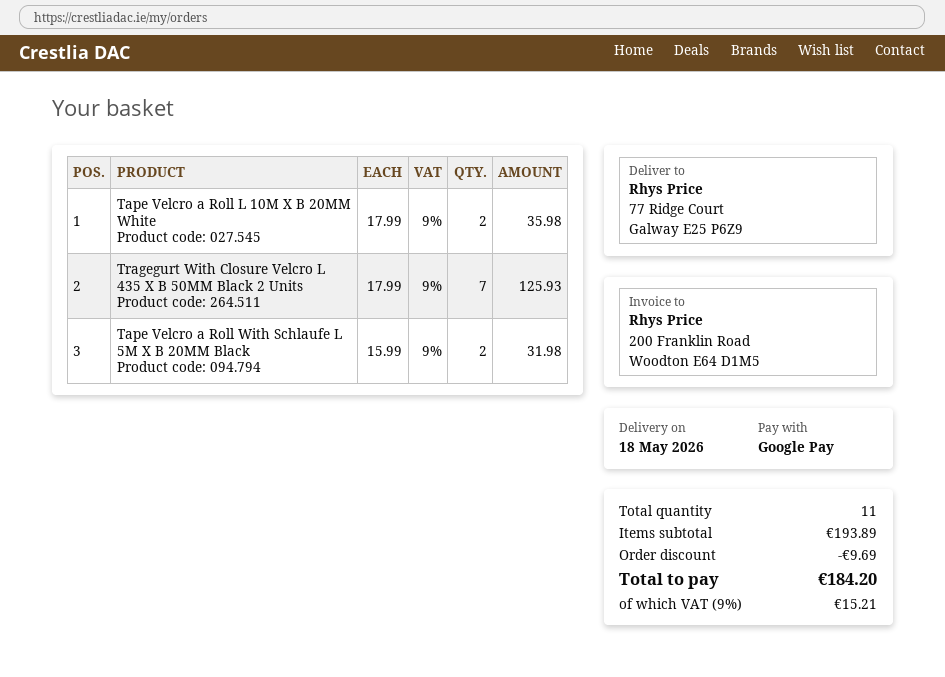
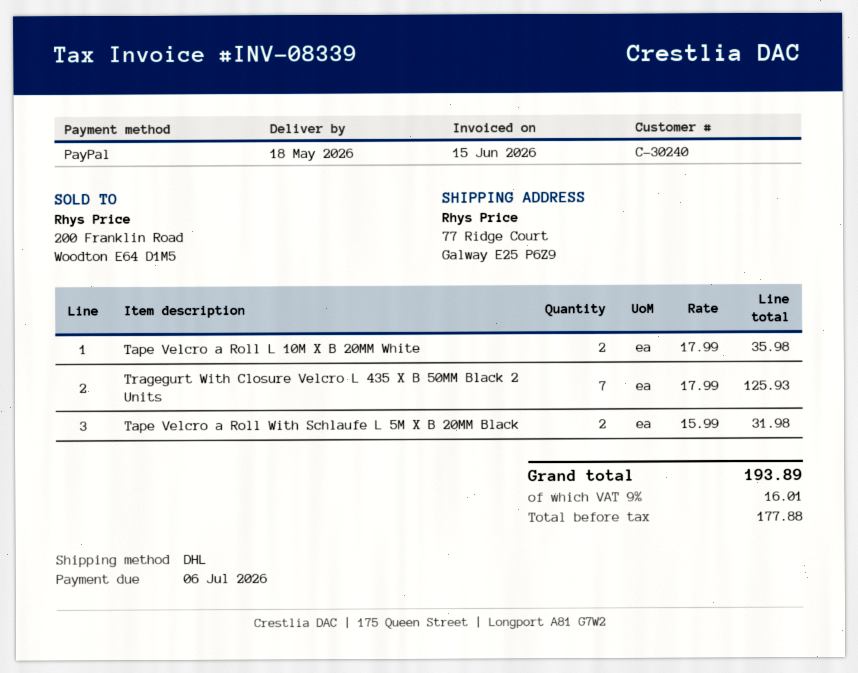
payment method: Google Pay -> PayPal
discount: 9.69 -> none
tax: 9% = 15.21 -> 9% = 16.01
total: 184.20 -> 193.89

